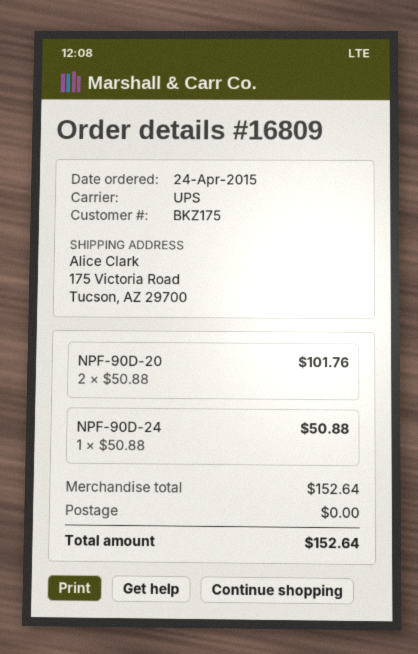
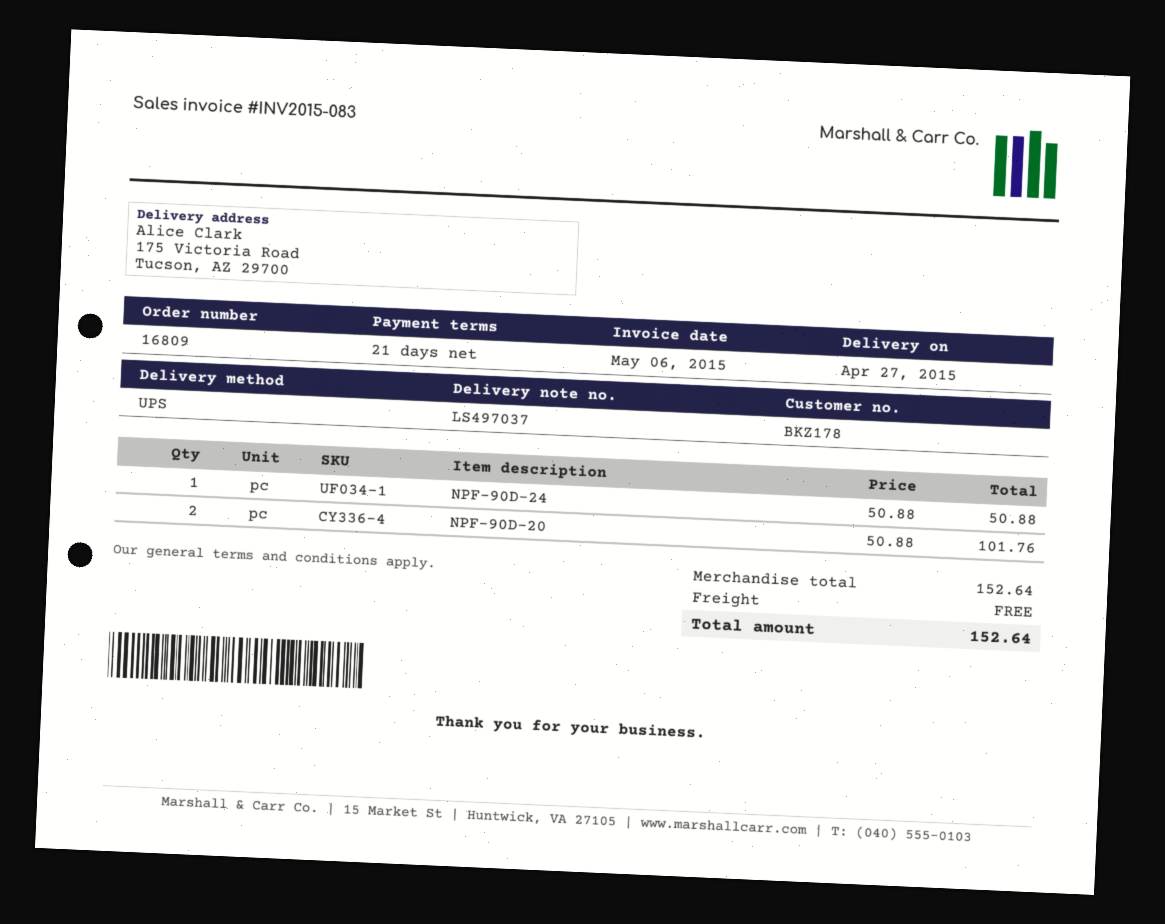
customer number: BKZ175 -> BKZ178

